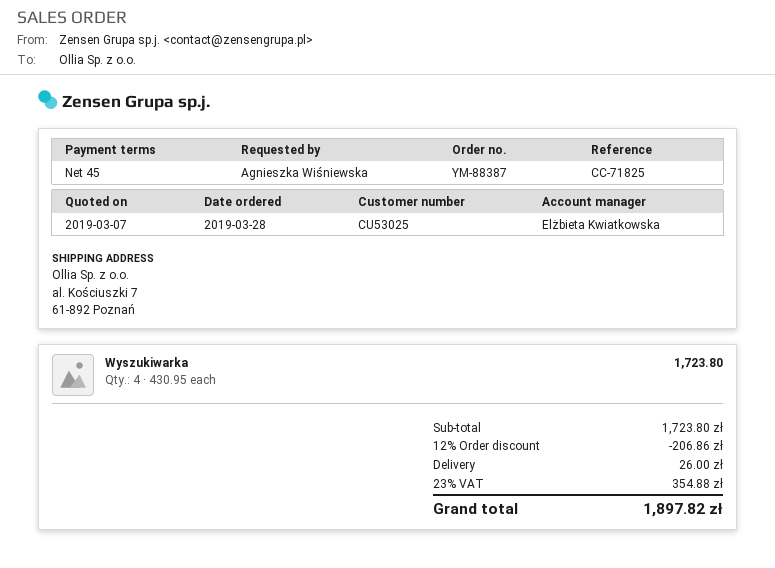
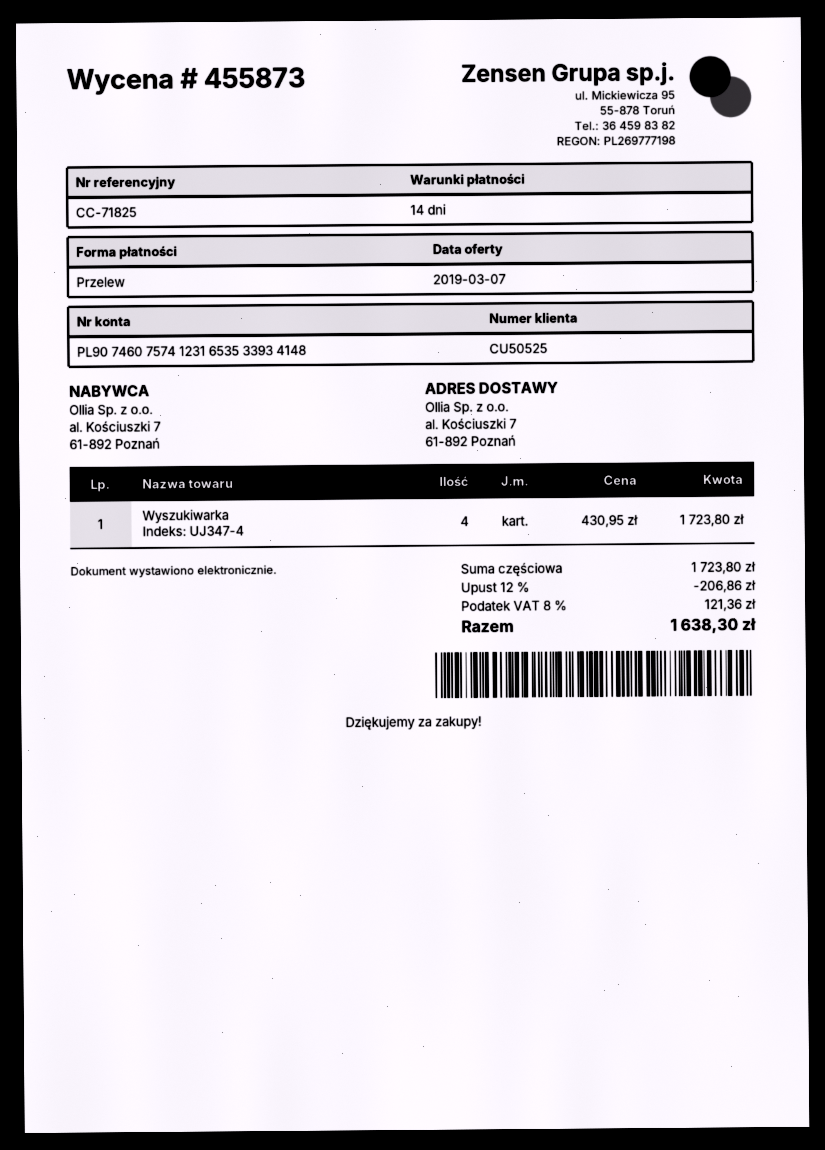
payment terms: 45 days -> 14 days
customer number: CU53025 -> CU50525
shipping: 26.00 -> none
tax: 23% = 354.88 -> 8% = 121.36
total: 1897.82 -> 1638.30

